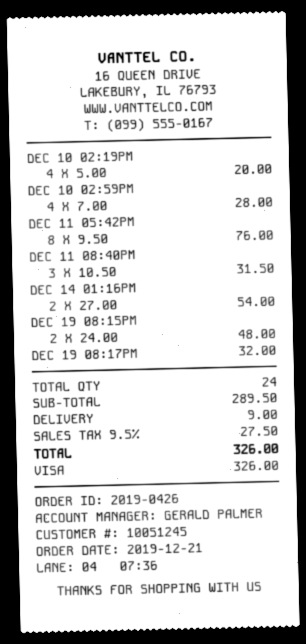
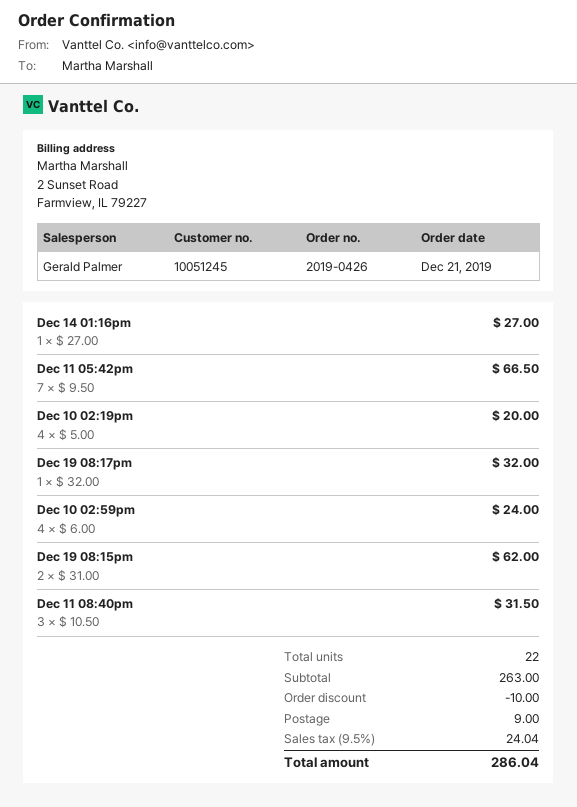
DEC 10 02:59PM: 4 x 7.00 = 28.00 -> 4 x 6.00 = 24.00
DEC 11 05:42PM: 8 x 9.50 = 76.00 -> 7 x 9.50 = 66.50
DEC 14 01:16PM: 2 x 27.00 = 54.00 -> 1 x 27.00 = 27.00
DEC 19 08:15PM: 2 x 24.00 = 48.00 -> 2 x 31.00 = 62.00
total quantity: 24 -> 22
subtotal: 289.50 -> 263.00
discount: none -> 10.00
tax: 9.5% = 27.50 -> 9.5% = 24.04
total: 326.00 -> 286.04

